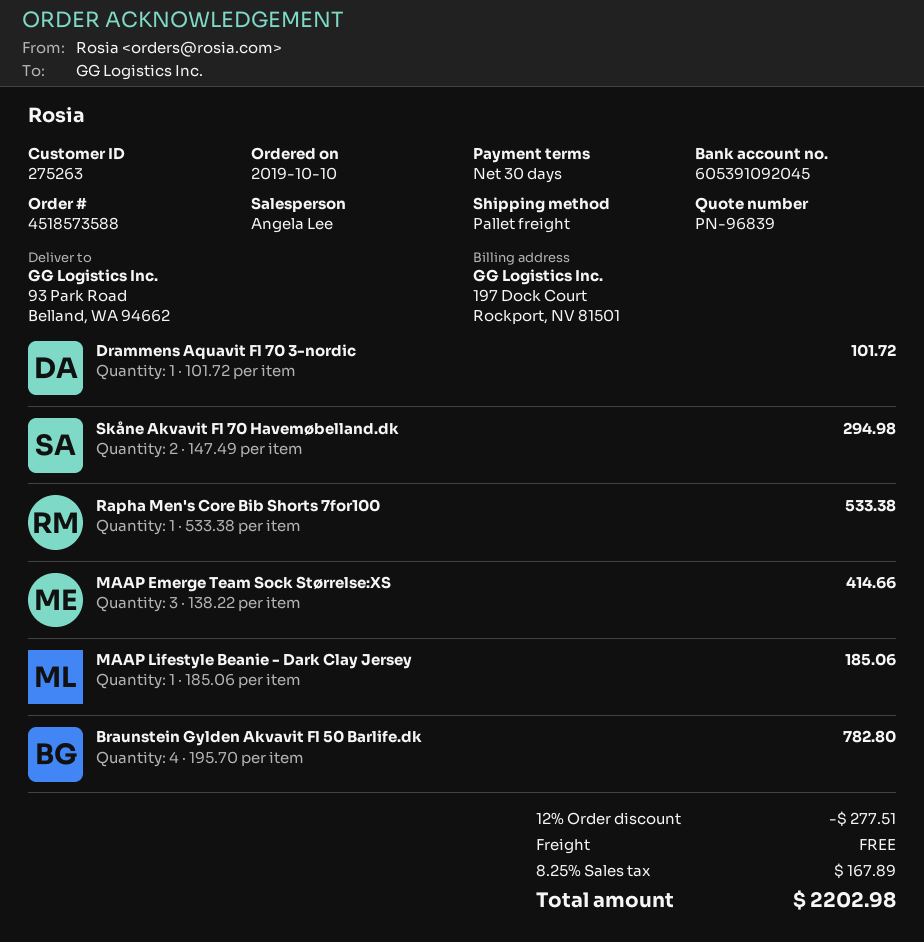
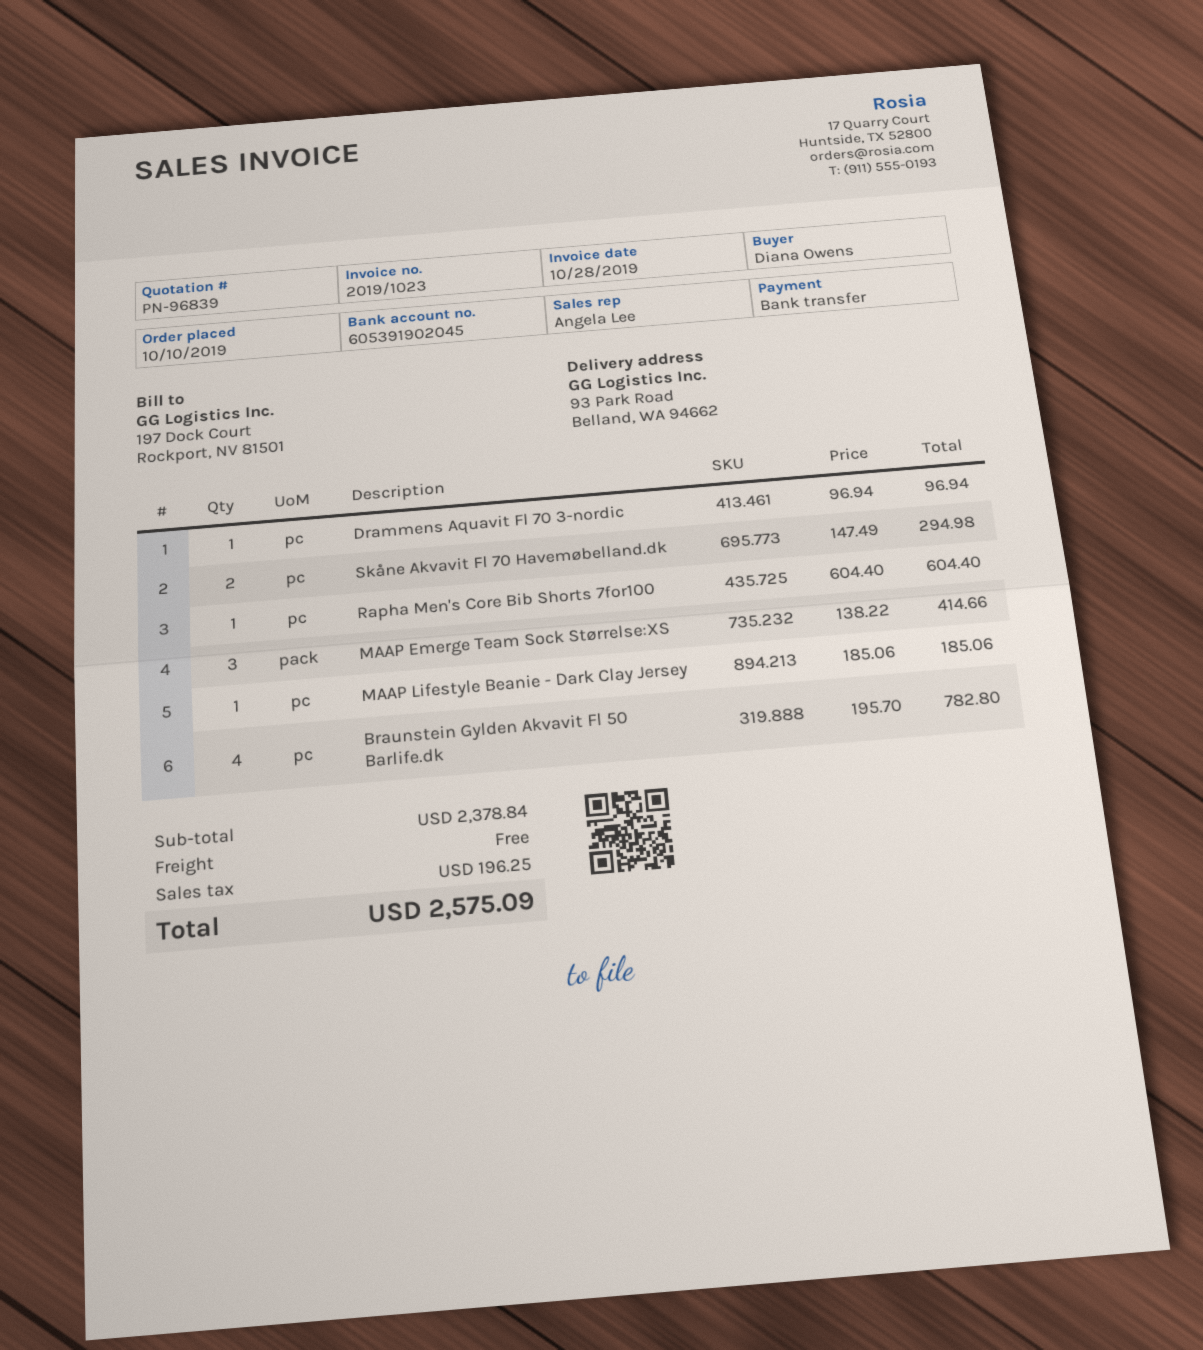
bank account: 605391092045 -> 605391902045
Drammens Aquavit Fl 70 3-nordic: 1 x 101.72 = 101.72 -> 1 x 96.94 = 96.94
Rapha Men's Core Bib Shorts 7for100: 1 x 533.38 = 533.38 -> 1 x 604.40 = 604.40
discount: 12% = 277.51 -> none
tax: 167.89 -> 196.25
total: 2202.98 -> 2575.09

